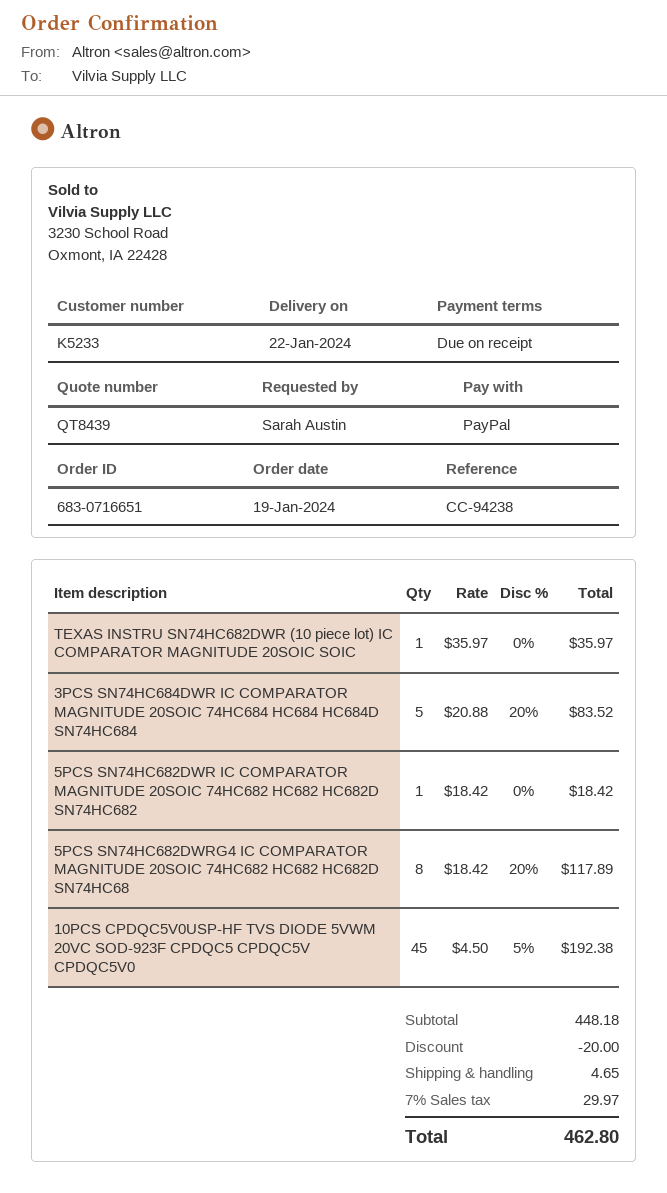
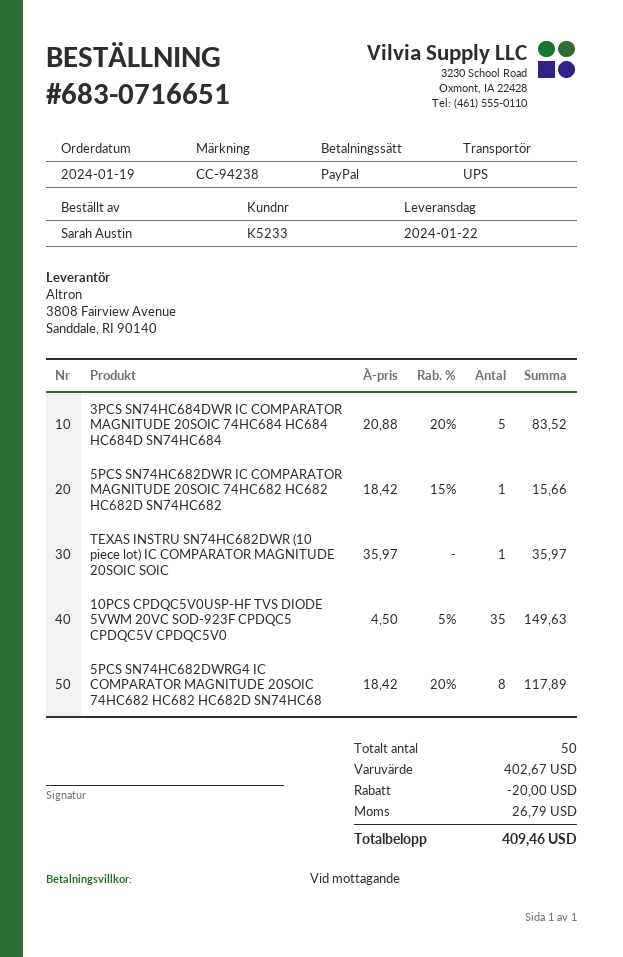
5PCS SN74HC682DWR IC COMPARATOR MAGNITUDE 20SOIC 74HC682 HC682 HC682D SN74HC682: 1 x 18.42 = 18.42 -> 1 x 18.42 - 15% = 15.66
10PCS CPDQC5V0USP-HF TVS DIODE 5VWM 20VC SOD-923F CPDQC5 CPDQC5V CPDQC5V0: 45 x 4.50 - 5% = 192.38 -> 35 x 4.50 - 5% = 149.63
subtotal: 448.18 -> 402.67
shipping: 4.65 -> none
tax: 29.97 -> 26.79
total: 462.80 -> 409.46

